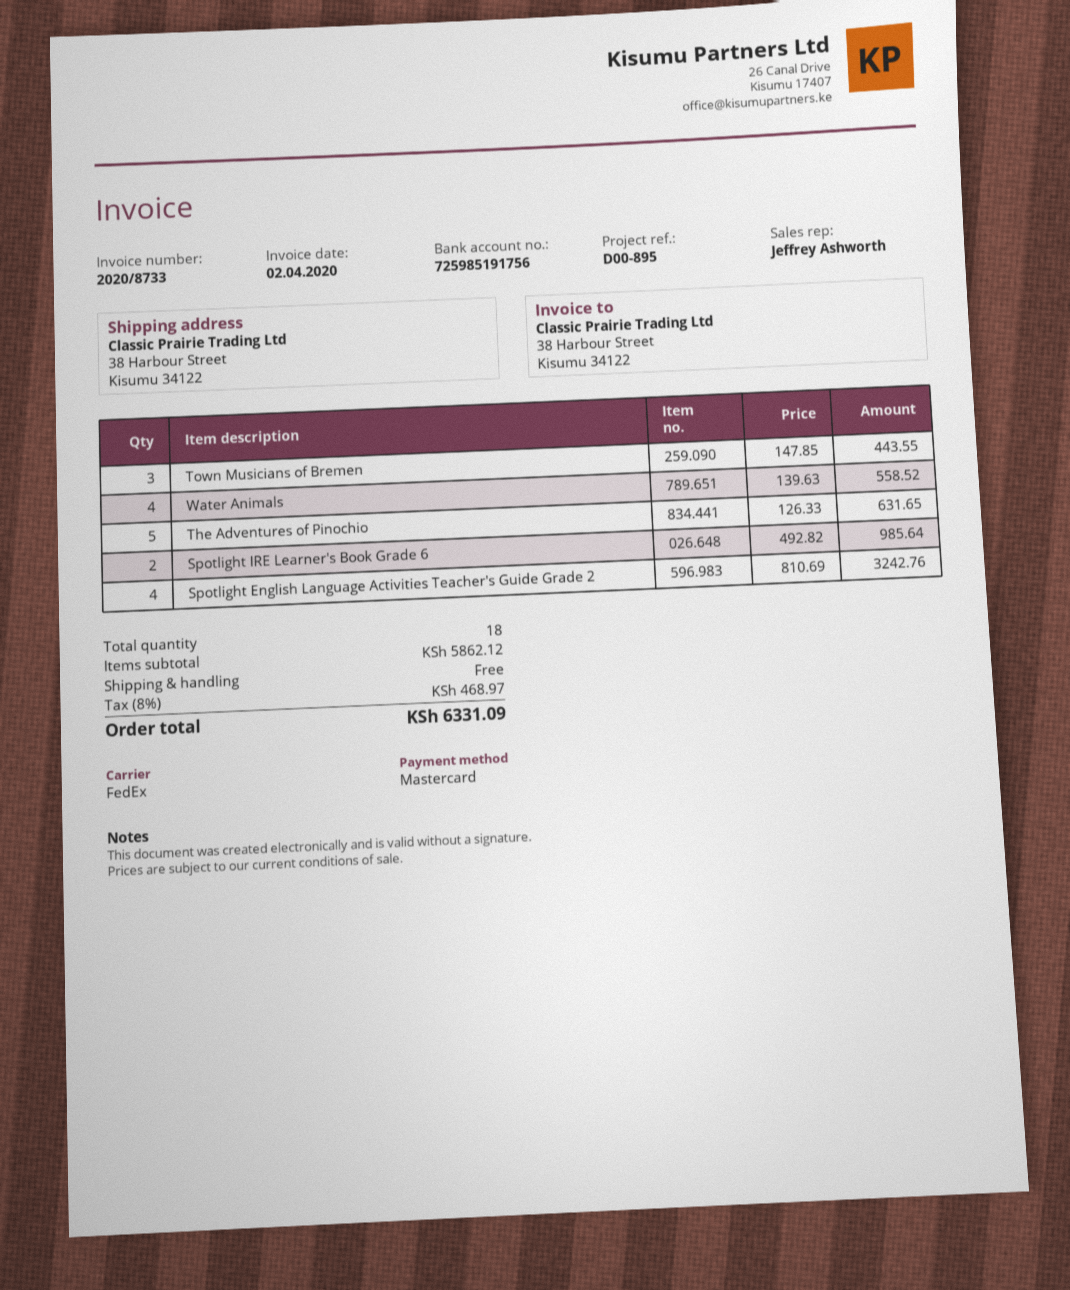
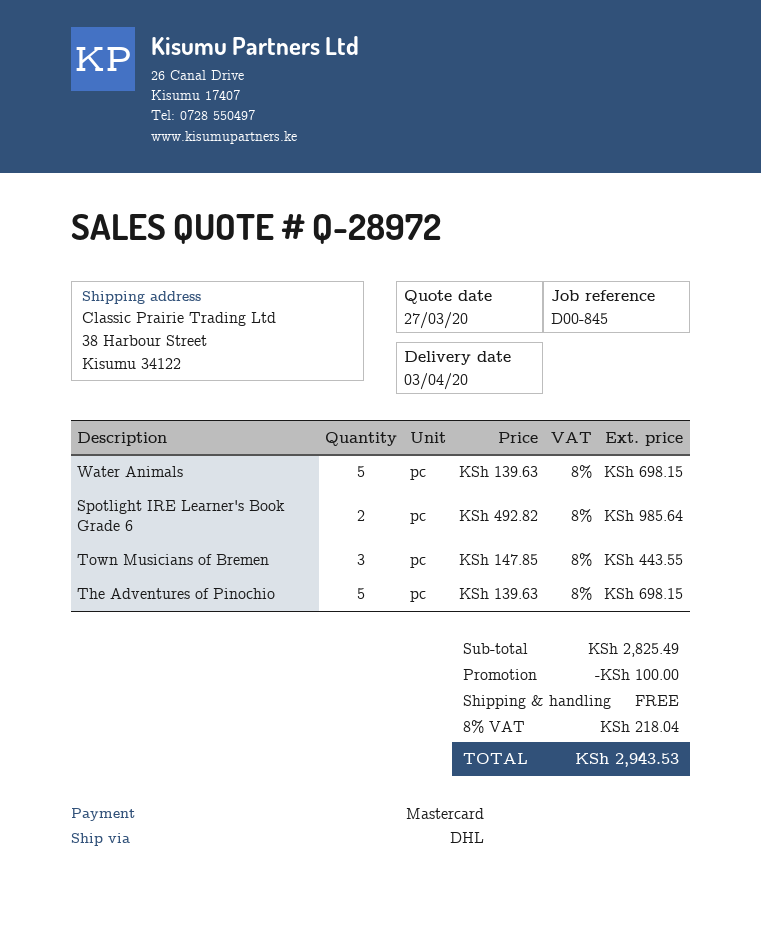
reference: D00-895 -> D00-845
shipping method: FedEx -> DHL
Water Animals: 4 x 139.63 = 558.52 -> 5 x 139.63 = 698.15
The Adventures of Pinochio: 5 x 126.33 = 631.65 -> 5 x 139.63 = 698.15
Spotlight English Language Activities Teacher's Guide Grade 2: 4 x 810.69 = 3242.76 -> none
subtotal: 5862.12 -> 2825.49
discount: none -> 100.00
tax: 8% = 468.97 -> 8% = 218.04
total: 6331.09 -> 2943.53

